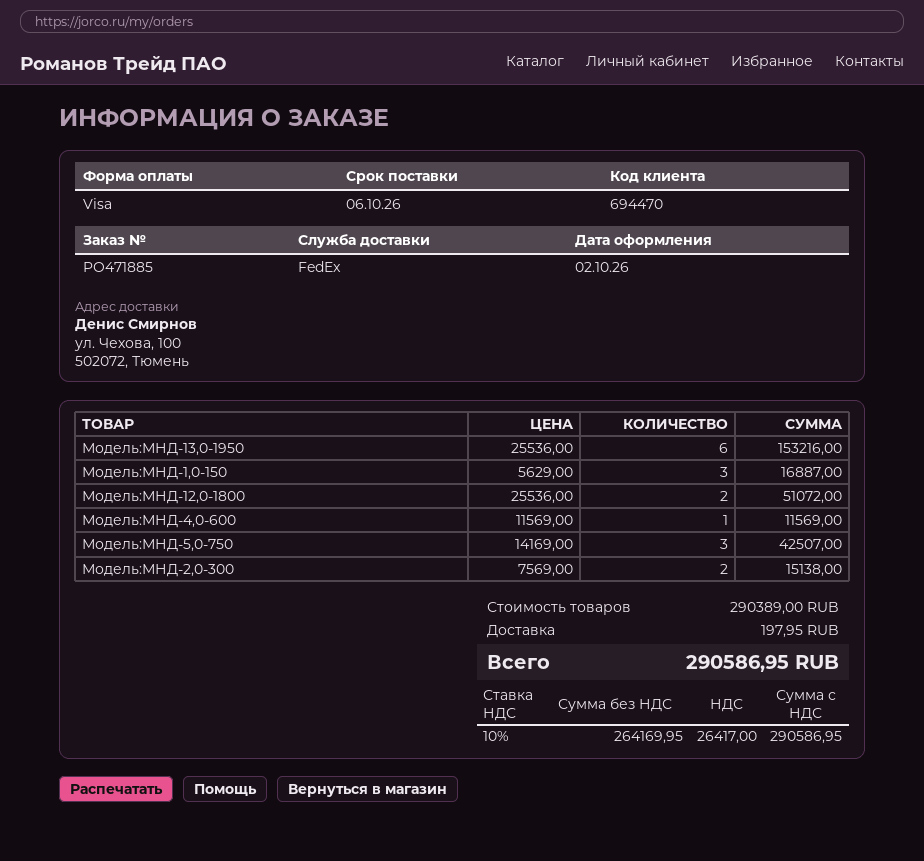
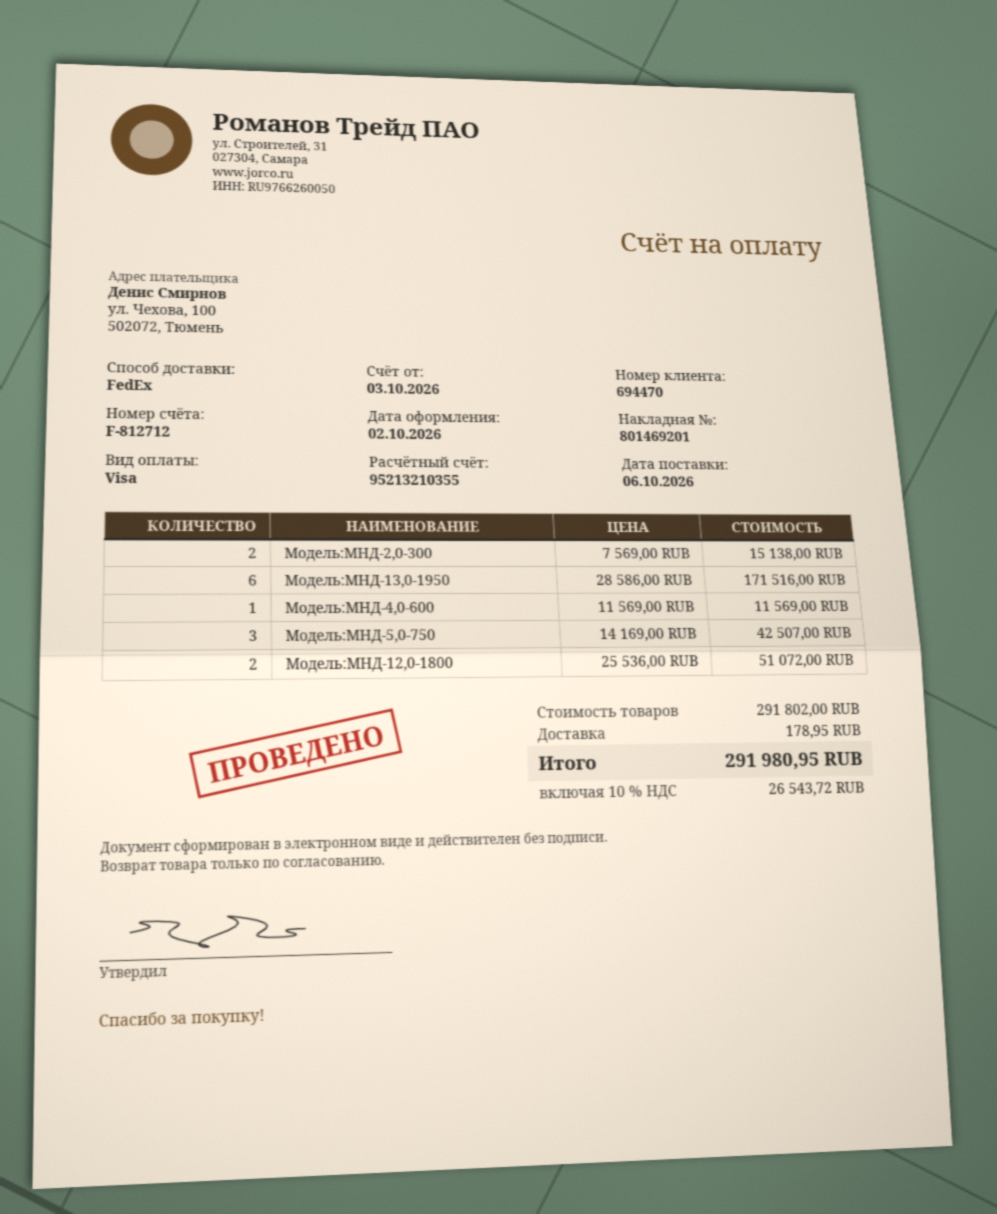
Модель:МНД-13,0-1950: 6 x 25536.00 = 153216.00 -> 6 x 28586.00 = 171516.00
Модель:МНД-1,0-150: 3 x 5629.00 = 16887.00 -> none
subtotal: 290389.00 -> 291802.00
shipping: 197.95 -> 178.95
tax: 10% = 26417.00 -> 10% = 26543.72
total: 290586.95 -> 291980.95

